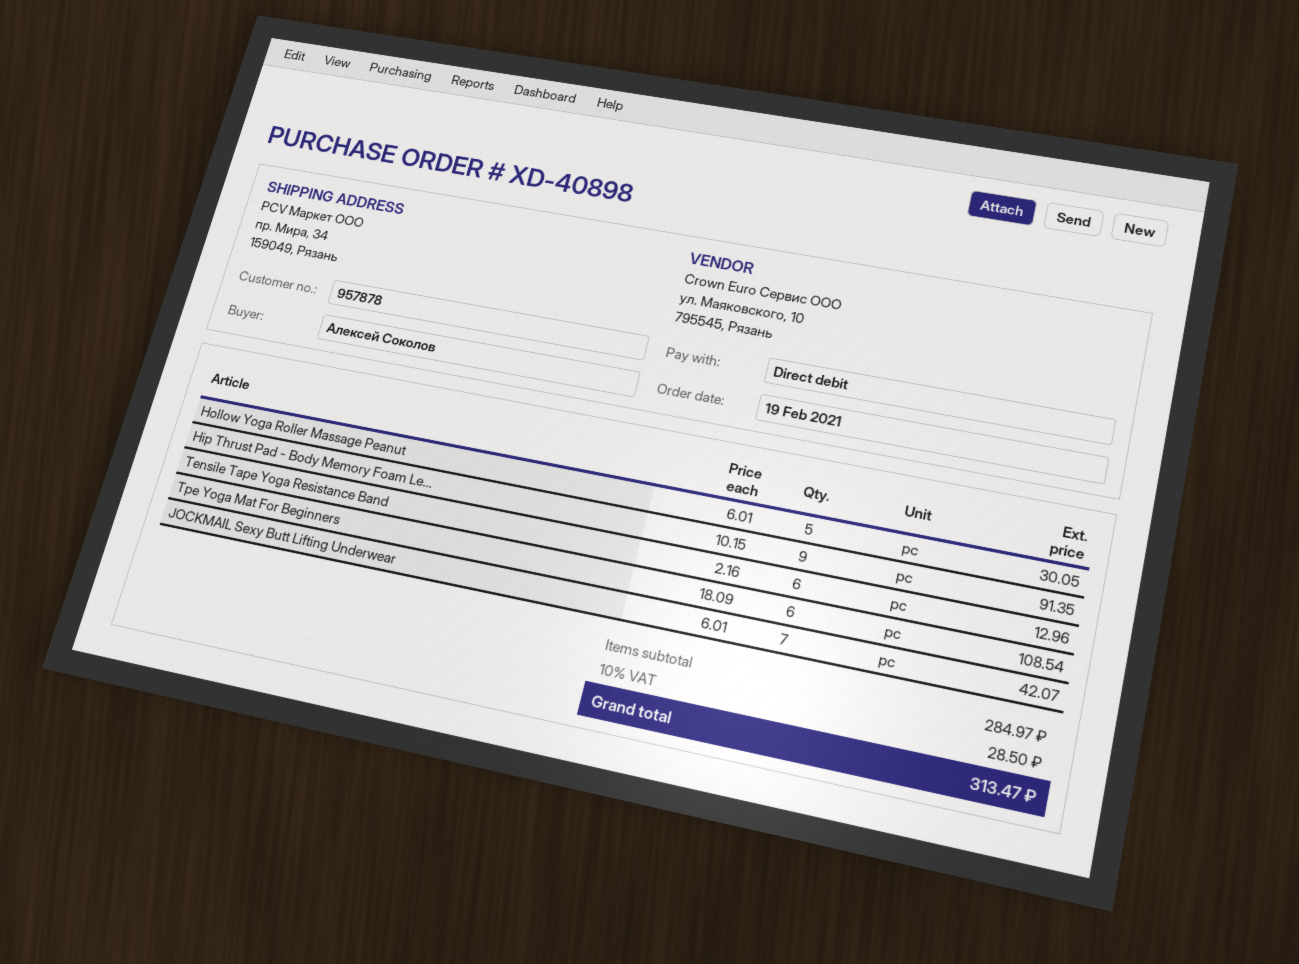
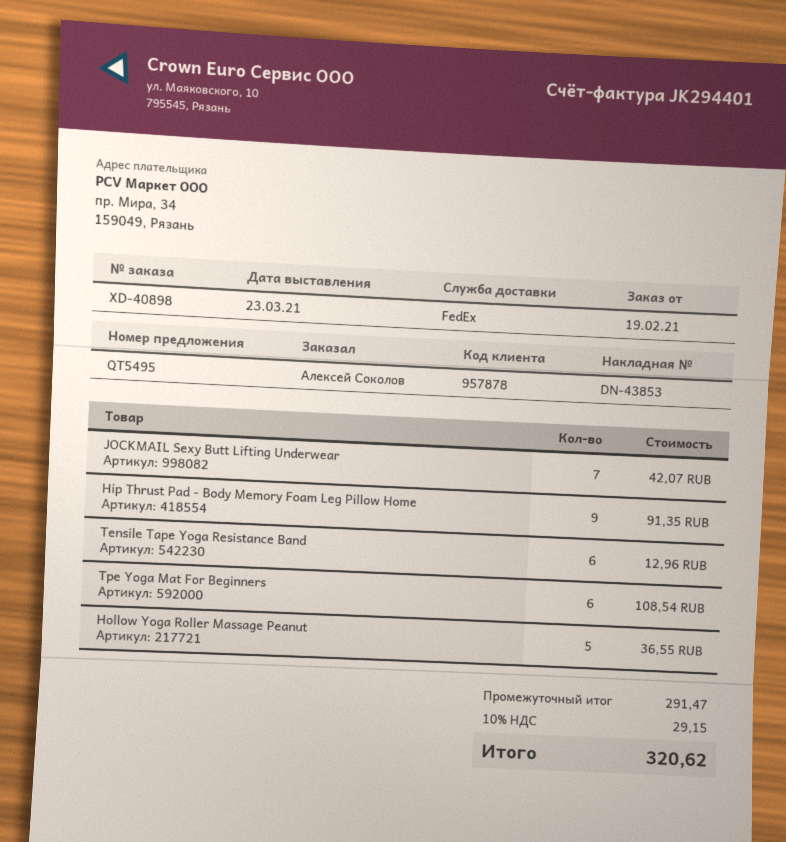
Hollow Yoga Roller Massage Peanut: 5 for 30.05 -> 5 for 36.55
subtotal: 284.97 -> 291.47
tax: 10% = 28.50 -> 10% = 29.15
total: 313.47 -> 320.62

